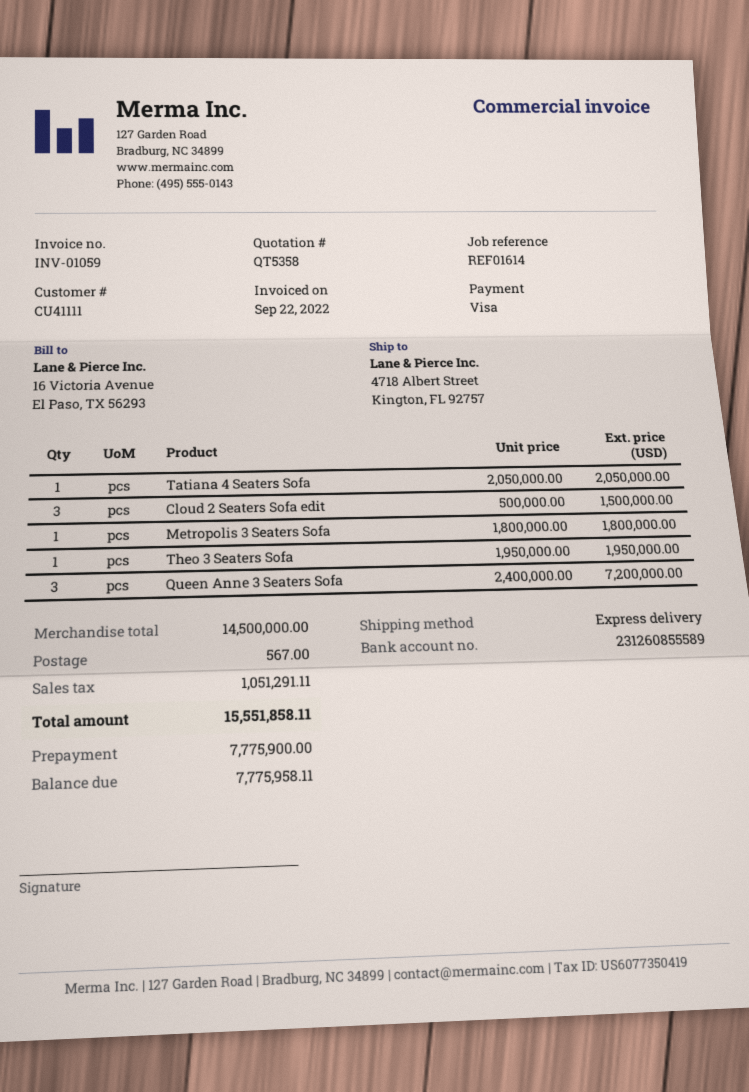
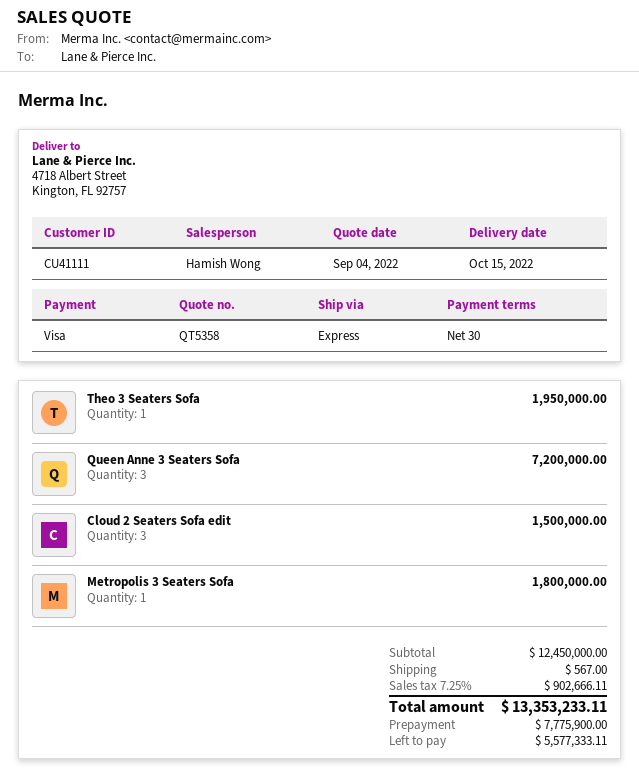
Tatiana 4 Seaters Sofa: 1 for 2050000.00 -> none
subtotal: 14500000.00 -> 12450000.00
tax: 1051291.11 -> 902666.11
total: 15551858.11 -> 13353233.11
balance: 7775958.11 -> 5577333.11

